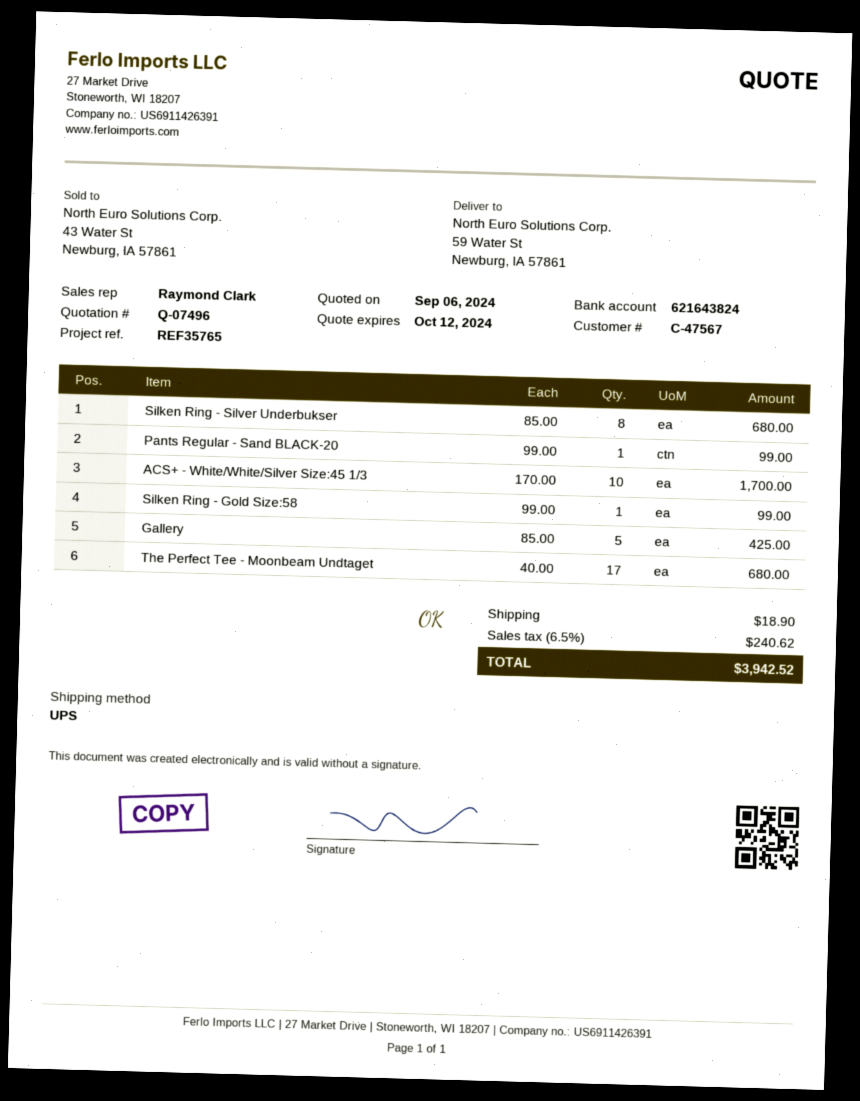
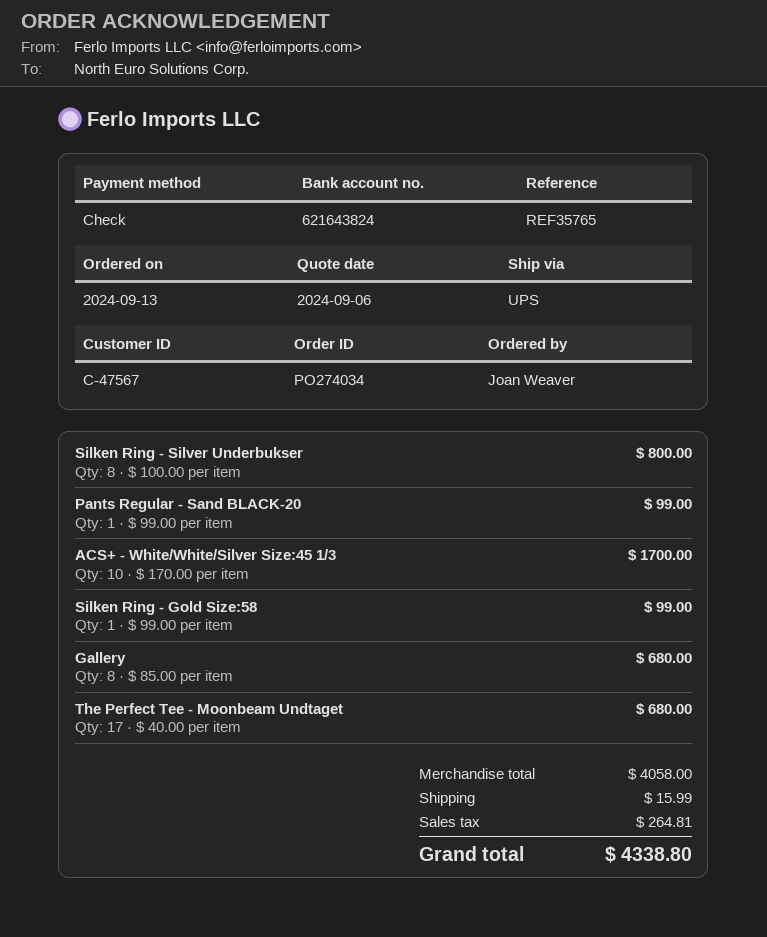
Silken Ring - Silver Underbukser: 8 x 85.00 = 680.00 -> 8 x 100.00 = 800.00
Gallery: 5 x 85.00 = 425.00 -> 8 x 85.00 = 680.00
shipping: 18.90 -> 15.99
tax: 240.62 -> 264.81
total: 3942.52 -> 4338.80

